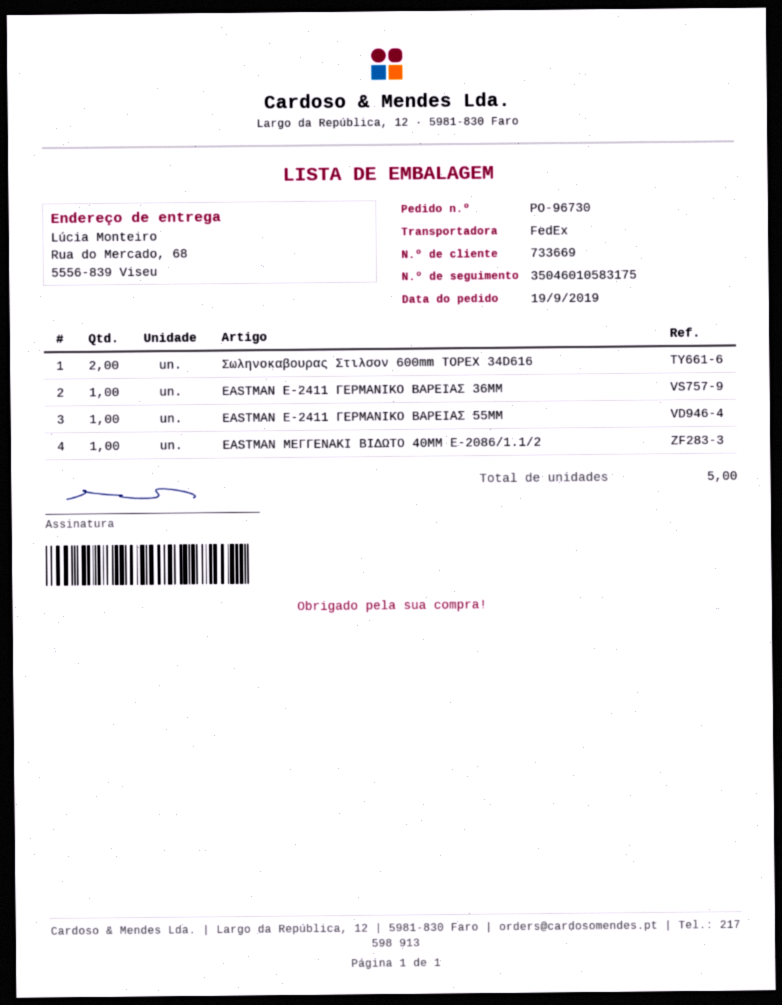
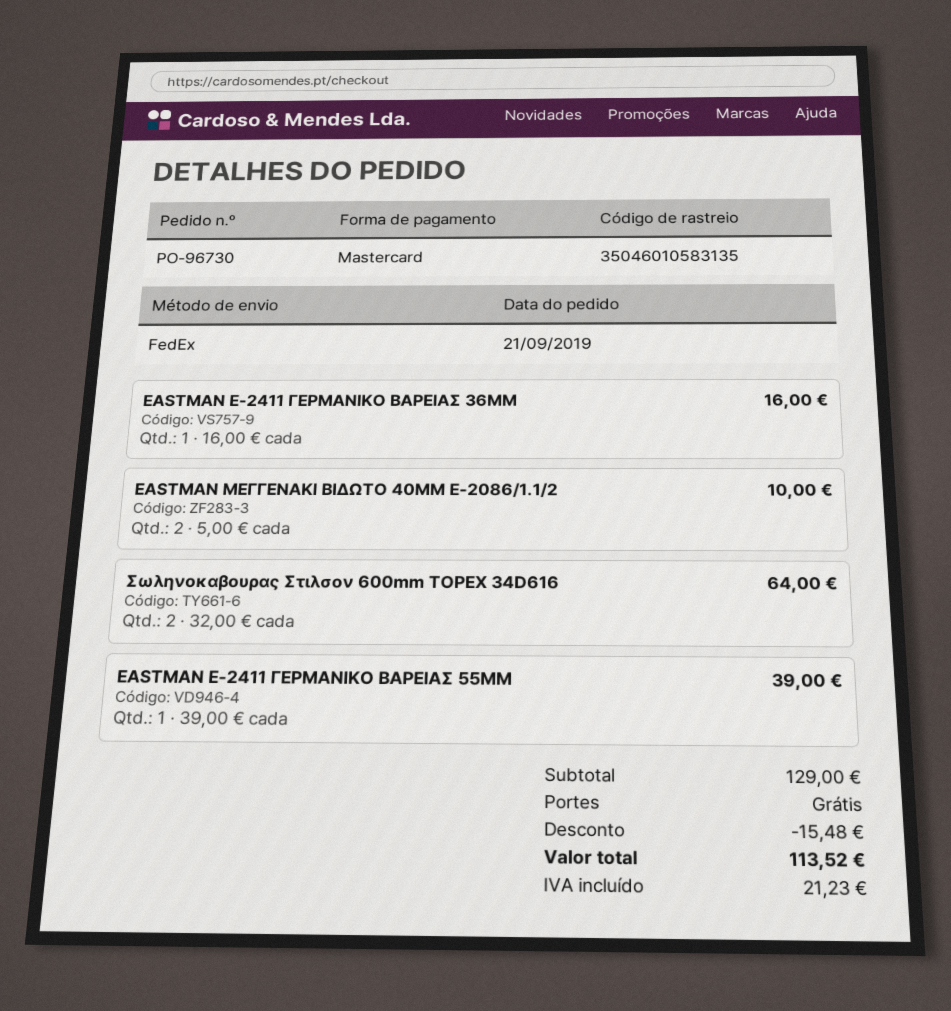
order date: 2019-09-19 -> 2019-09-21
tracking number: 35046010583175 -> 35046010583135
EASTMAN ΜΕΓΓΕΝΑΚΙ ΒΙΔΩΤΟ 40MM Ε-2086/1.1/2: 1 -> 2

